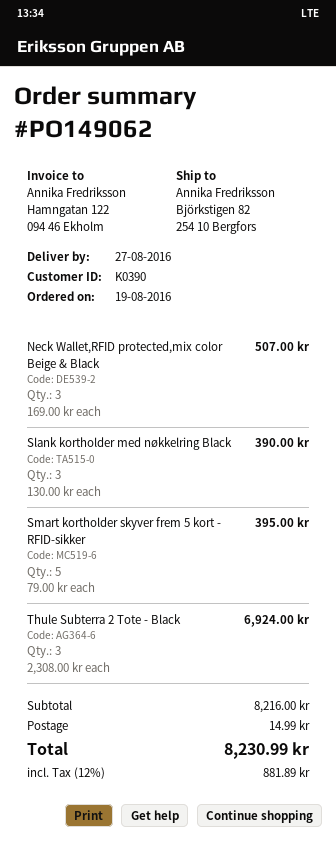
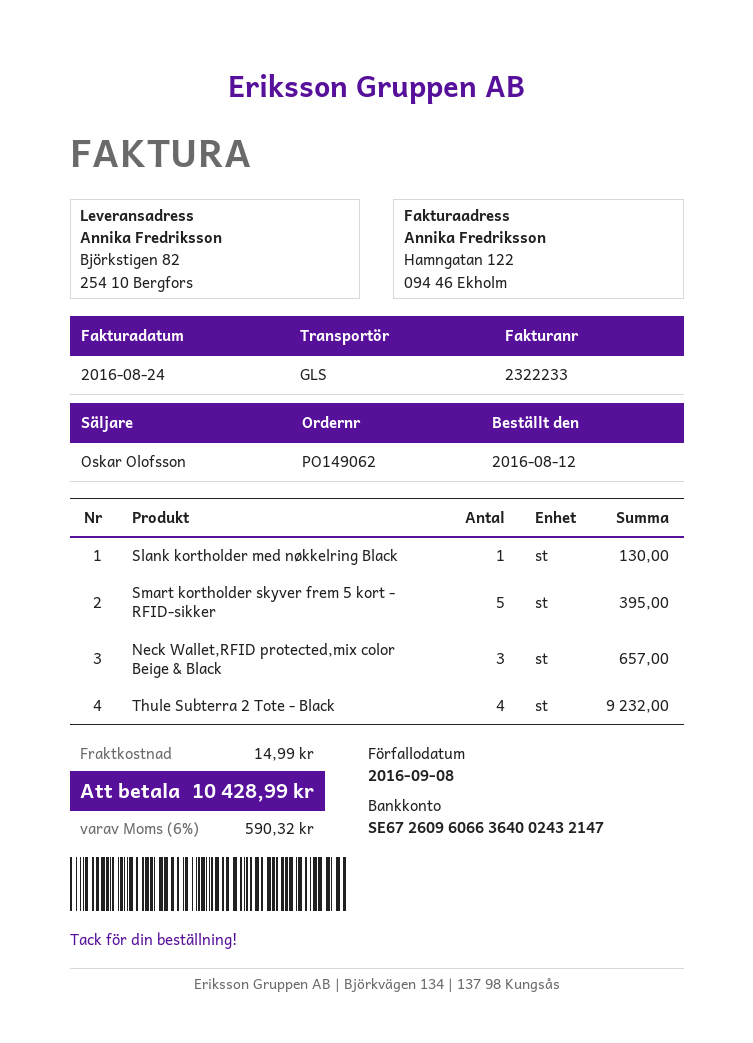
order date: 2016-08-19 -> 2016-08-12
Neck Wallet,RFID protected,mix color Beige & Black: 3 for 507.00 -> 3 for 657.00
Slank kortholder med nøkkelring Black: 3 for 390.00 -> 1 for 130.00
Thule Subterra 2 Tote - Black: 3 for 6924.00 -> 4 for 9232.00
tax: 12% = 881.89 -> 6% = 590.32
total: 8230.99 -> 10428.99

